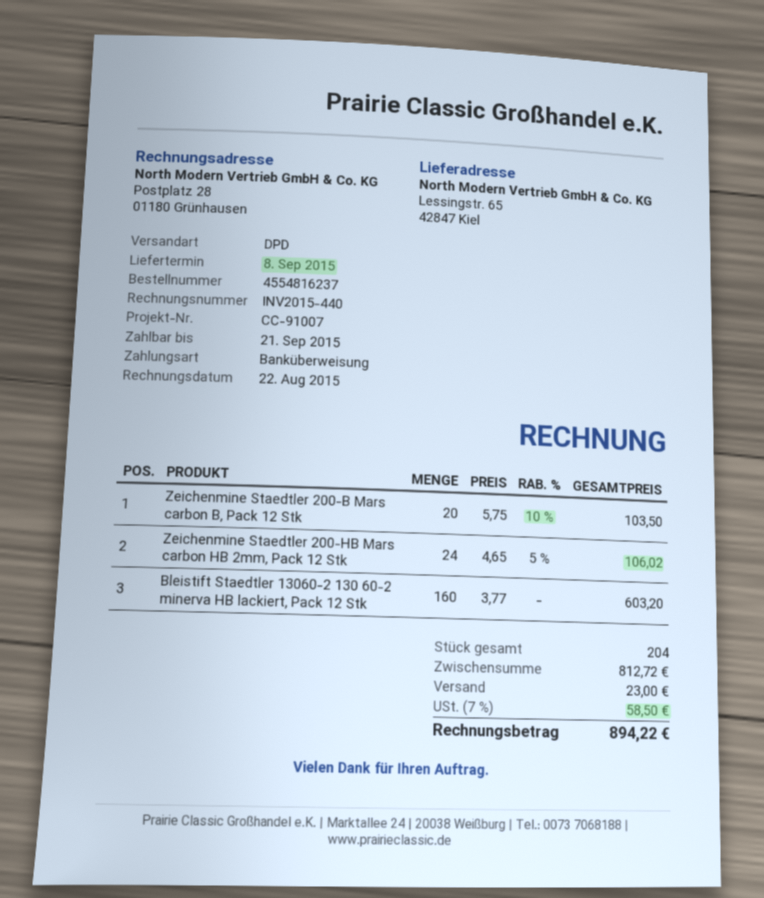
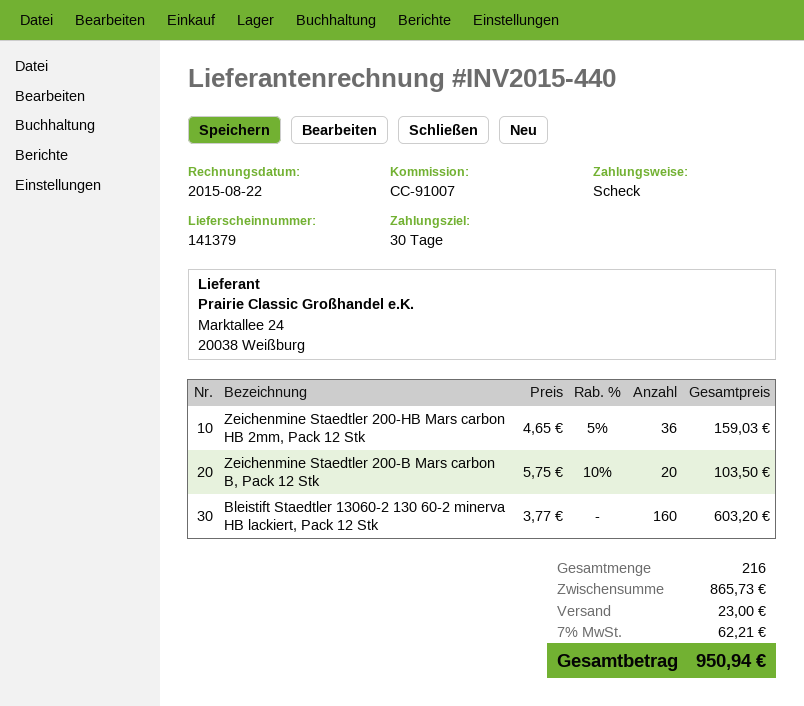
payment method: bank transfer -> cheque
Zeichenmine Staedtler 200-HB Mars carbon HB 2mm, Pack 12 Stk: 24 x 4.65 - 5% = 106.02 -> 36 x 4.65 - 5% = 159.03
total quantity: 204 -> 216
subtotal: 812.72 -> 865.73
tax: 7% = 58.50 -> 7% = 62.21
total: 894.22 -> 950.94

